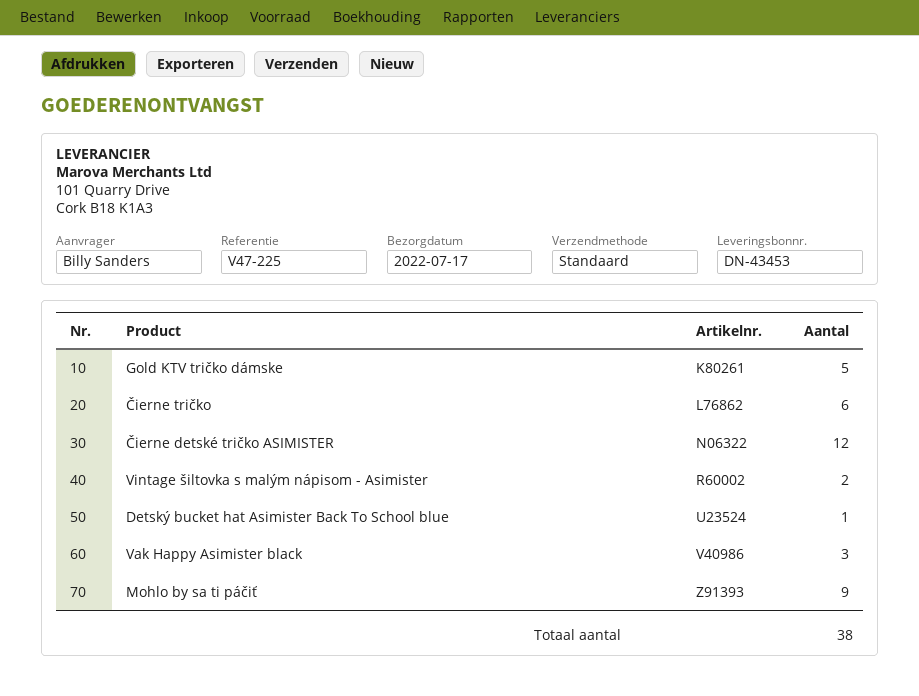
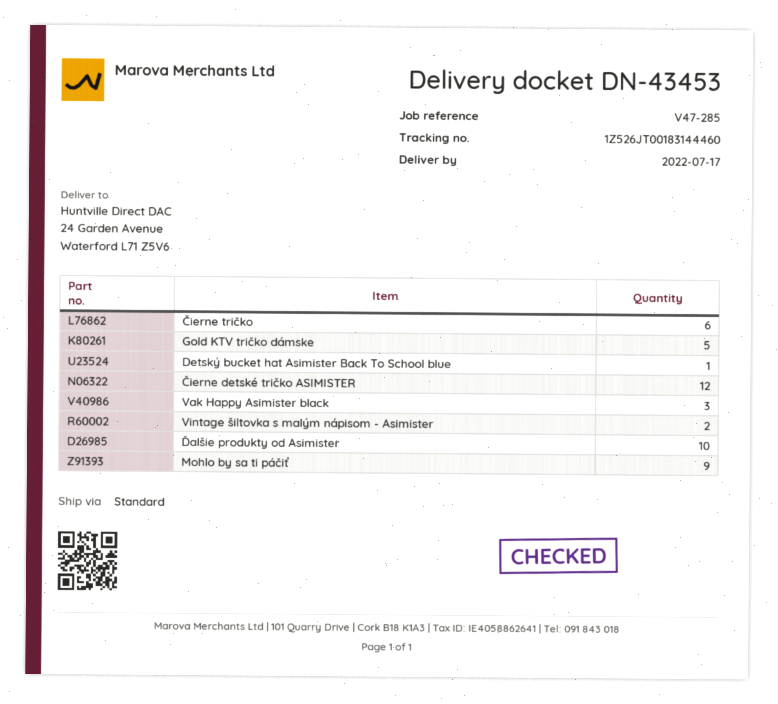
reference: V47-225 -> V47-285
Ďalšie produkty od Asimister: none -> 10

